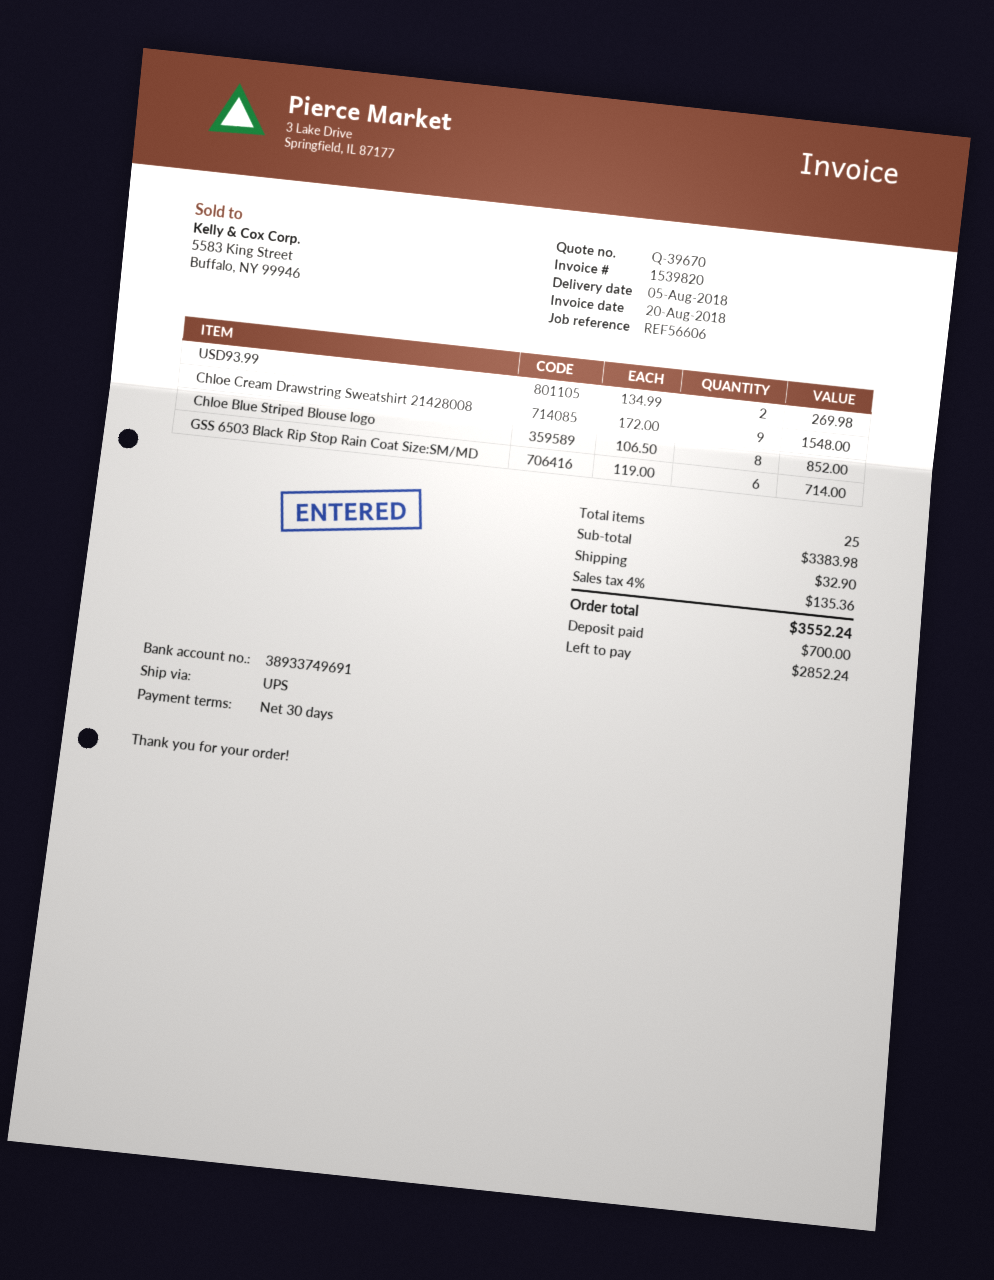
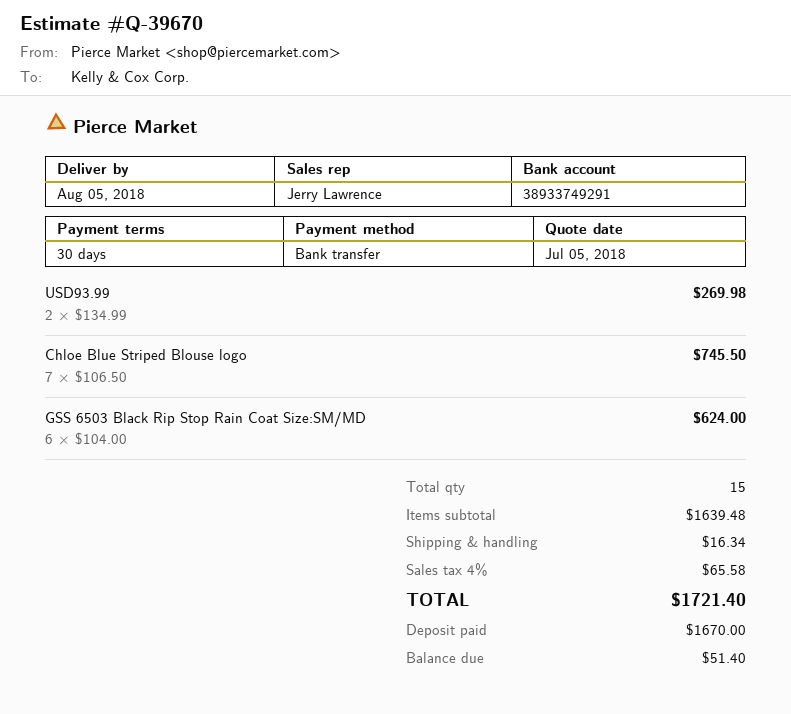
bank account: 38933749691 -> 38933749291
Chloe Cream Drawstring Sweatshirt 21428008: 9 x 172.00 = 1548.00 -> none
Chloe Blue Striped Blouse logo: 8 x 106.50 = 852.00 -> 7 x 106.50 = 745.50
GSS 6503 Black Rip Stop Rain Coat Size:SM/MD: 6 x 119.00 = 714.00 -> 6 x 104.00 = 624.00
total quantity: 25 -> 15
subtotal: 3383.98 -> 1639.48
shipping: 32.90 -> 16.34
tax: 4% = 135.36 -> 4% = 65.58
total: 3552.24 -> 1721.40
deposit: 700.00 -> 1670.00
balance: 2852.24 -> 51.40

